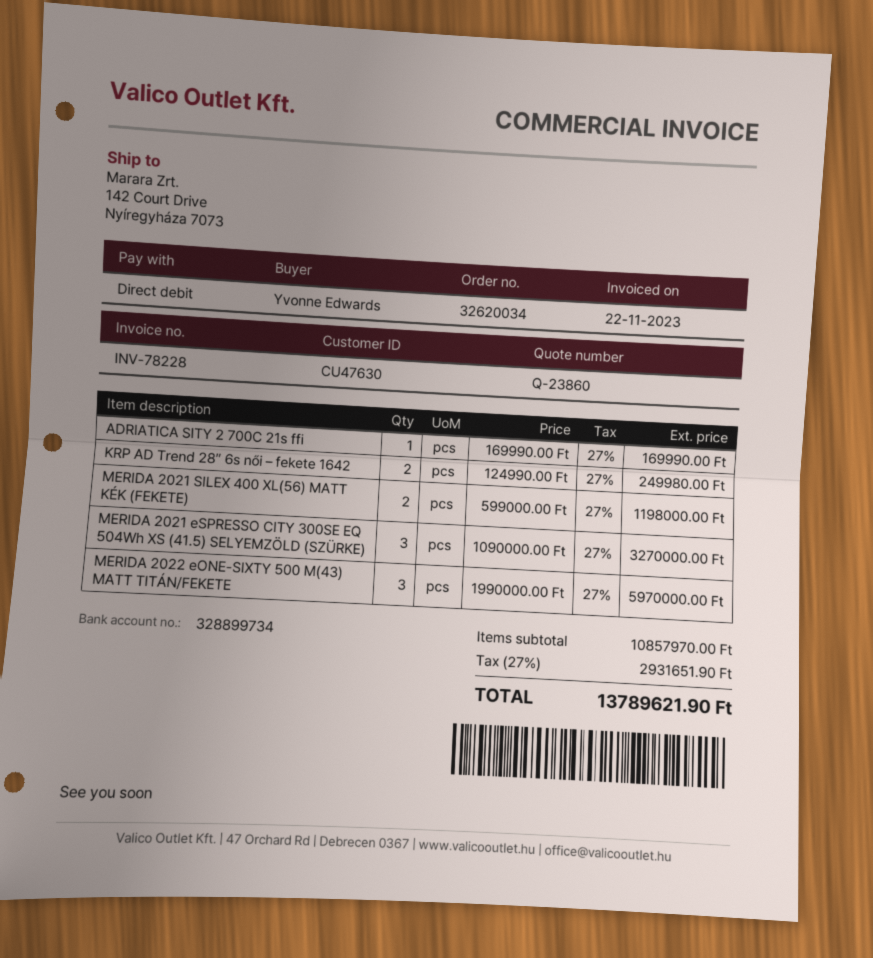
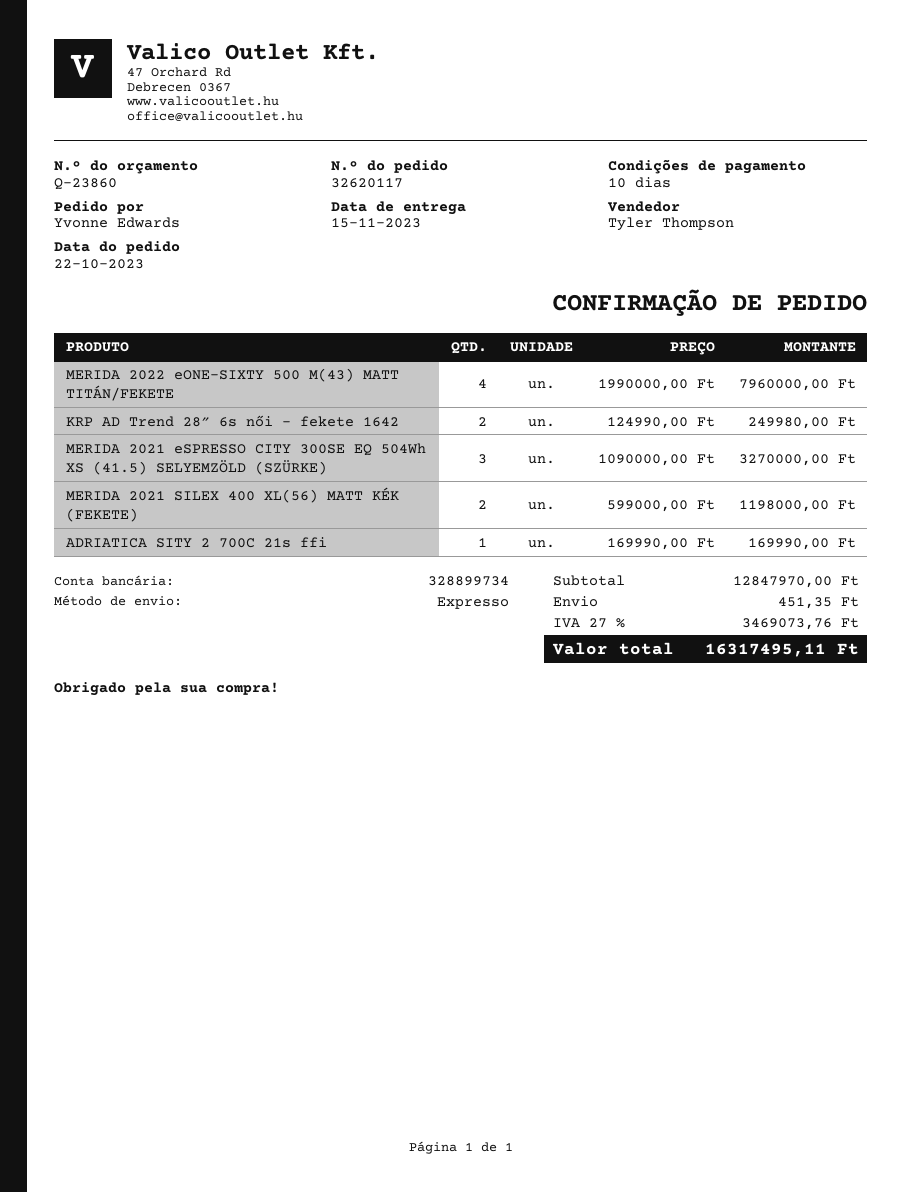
order number: 32620034 -> 32620117
MERIDA 2022 eONE-SIXTY 500 M(43) MATT TITÁN/FEKETE: 3 x 1990000.00 = 5970000.00 -> 4 x 1990000.00 = 7960000.00
subtotal: 10857970.00 -> 12847970.00
shipping: none -> 451.35
tax: 27% = 2931651.90 -> 27% = 3469073.76
total: 13789621.90 -> 16317495.11

